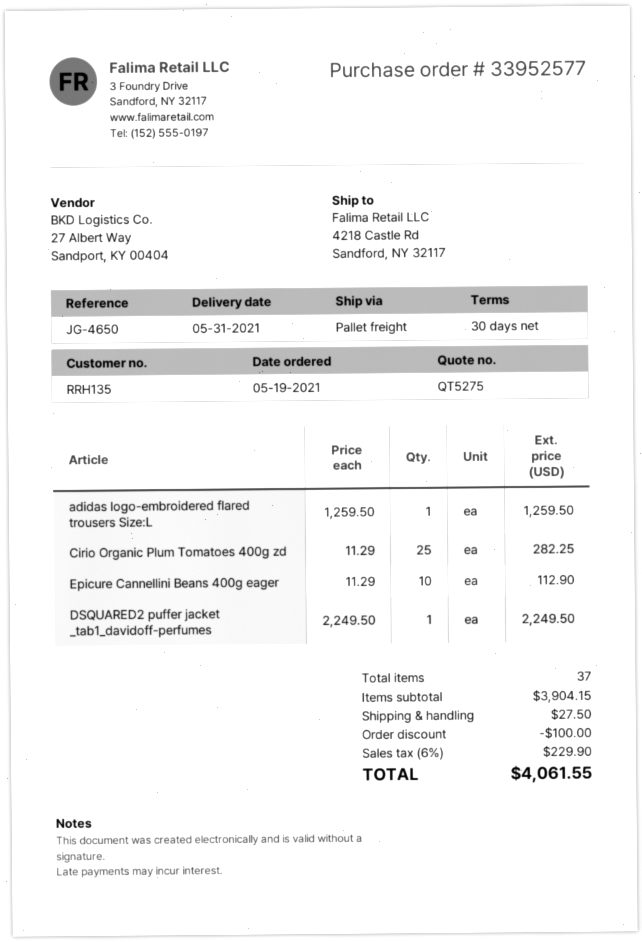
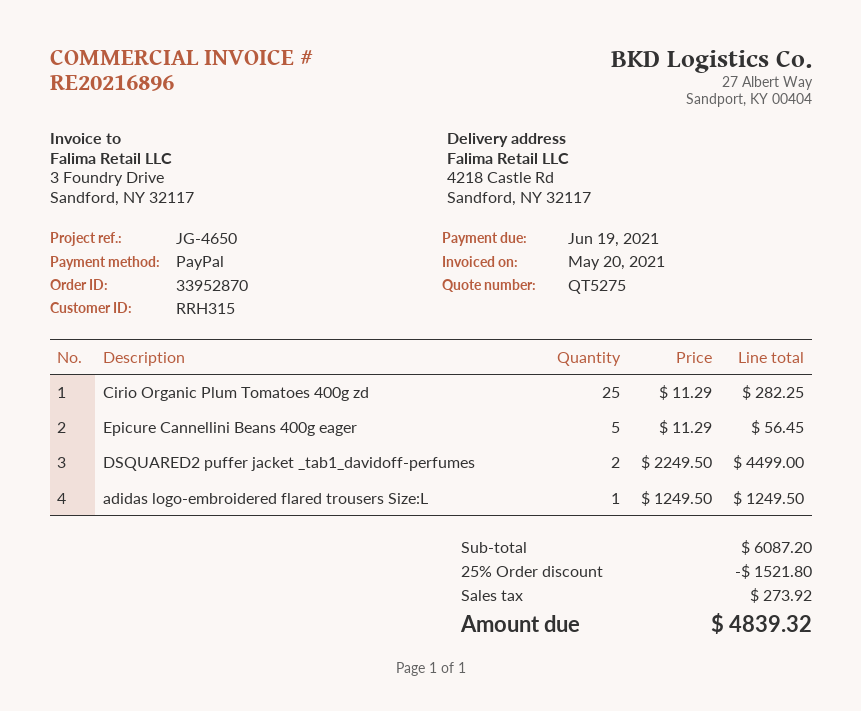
order number: 33952577 -> 33952870
customer number: RRH135 -> RRH315
adidas logo-embroidered flared trousers Size:L: 1 x 1259.50 = 1259.50 -> 1 x 1249.50 = 1249.50
Epicure Cannellini Beans 400g eager: 10 x 11.29 = 112.90 -> 5 x 11.29 = 56.45
DSQUARED2 puffer jacket _tab1_davidoff-perfumes: 1 x 2249.50 = 2249.50 -> 2 x 2249.50 = 4499.00
subtotal: 3904.15 -> 6087.20
discount: 100.00 -> 1521.80
shipping: 27.50 -> none
tax: 229.90 -> 273.92
total: 4061.55 -> 4839.32

